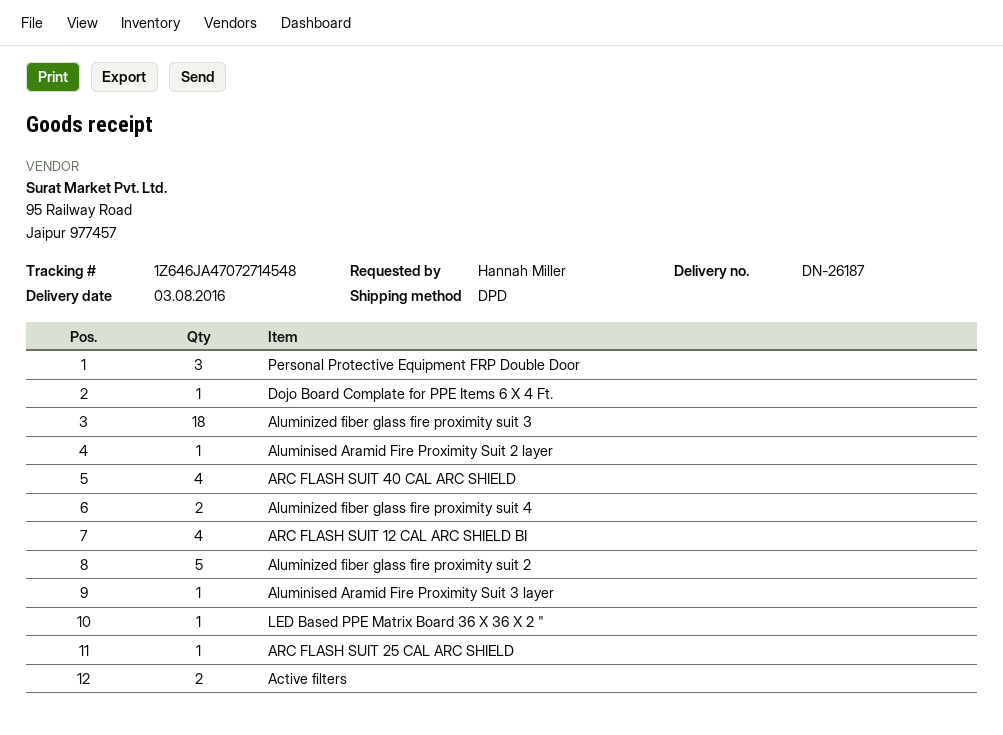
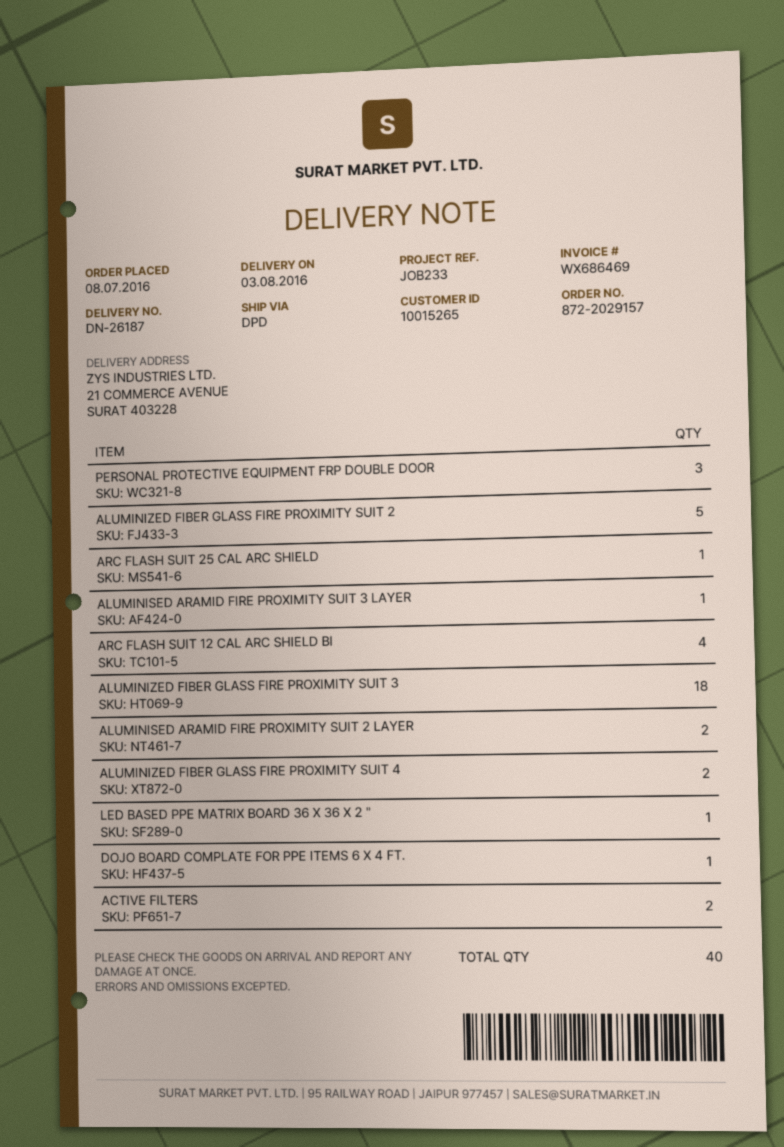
Aluminised Aramid Fire Proximity Suit 2 layer: 1 -> 2
ARC FLASH SUIT 40 CAL ARC SHIELD: 4 -> none

